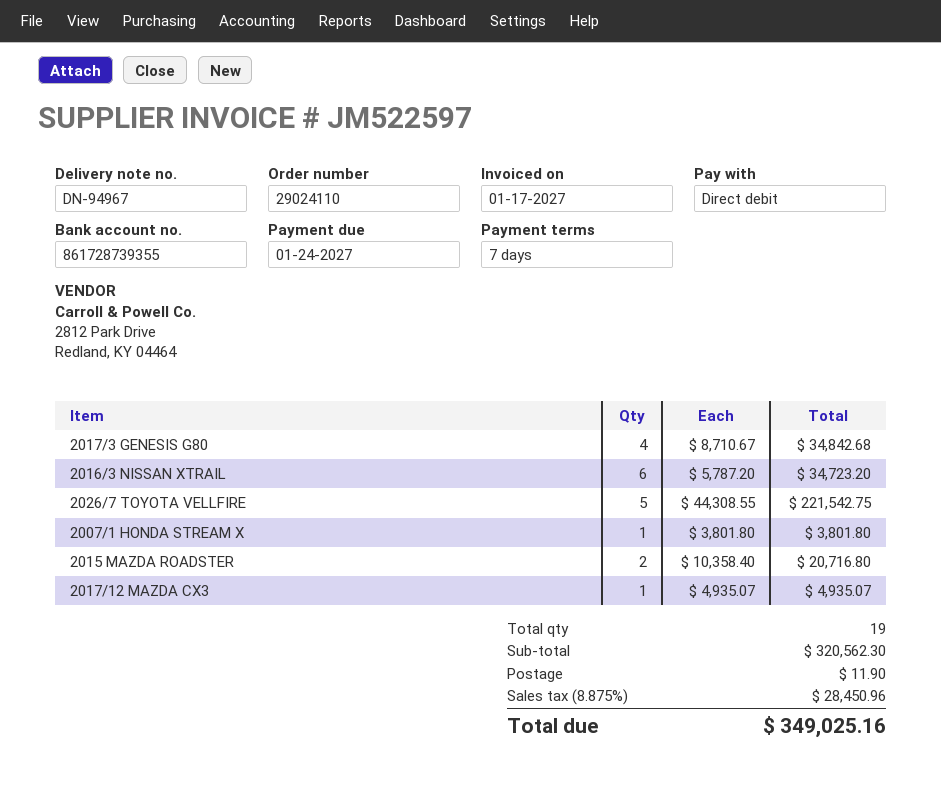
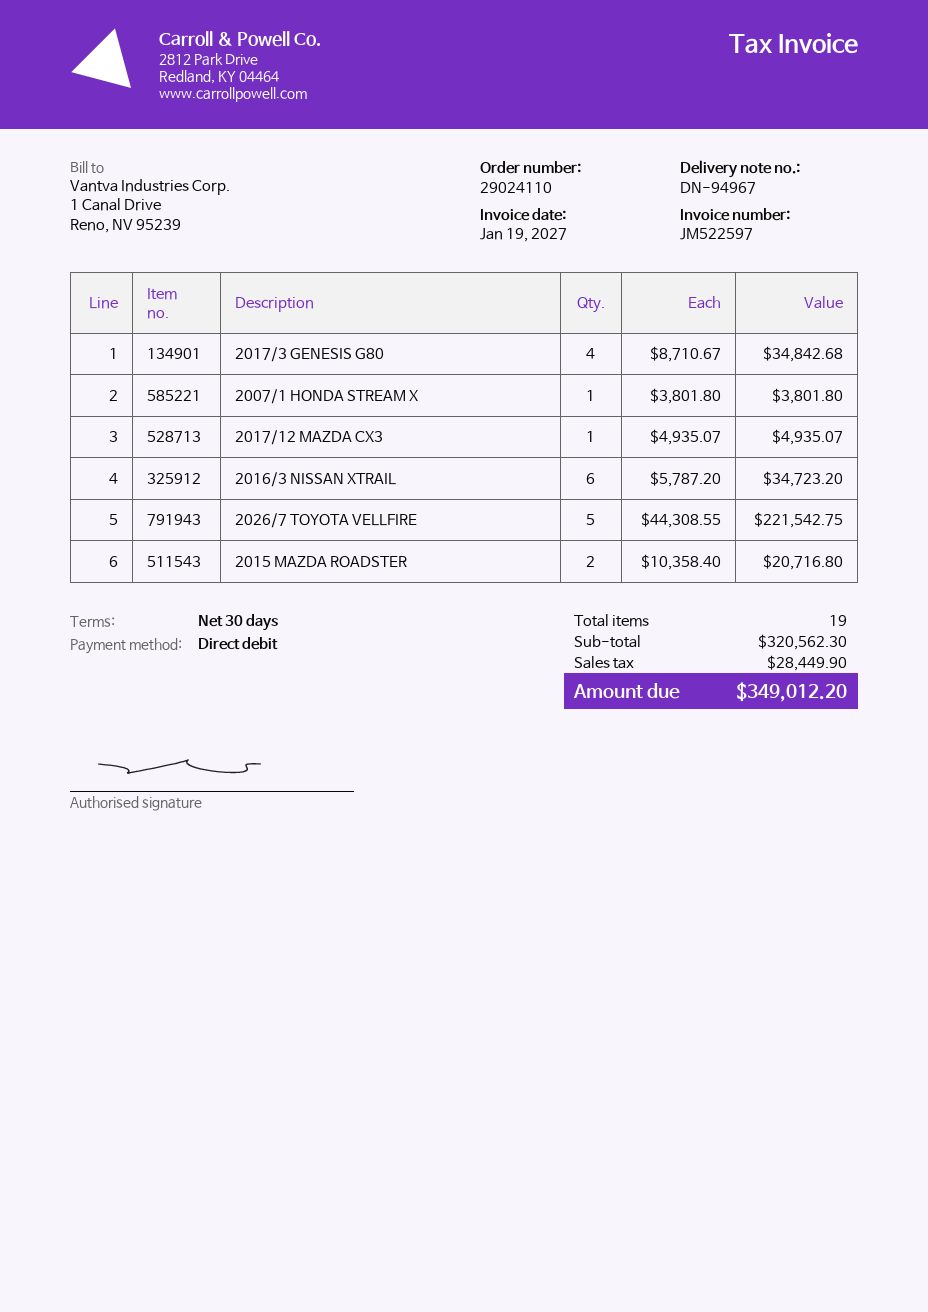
invoice date: 2027-01-17 -> 2027-01-19
payment terms: 7 days -> 30 days
shipping: 11.90 -> none
tax: 28450.96 -> 28449.90
total: 349025.16 -> 349012.20

